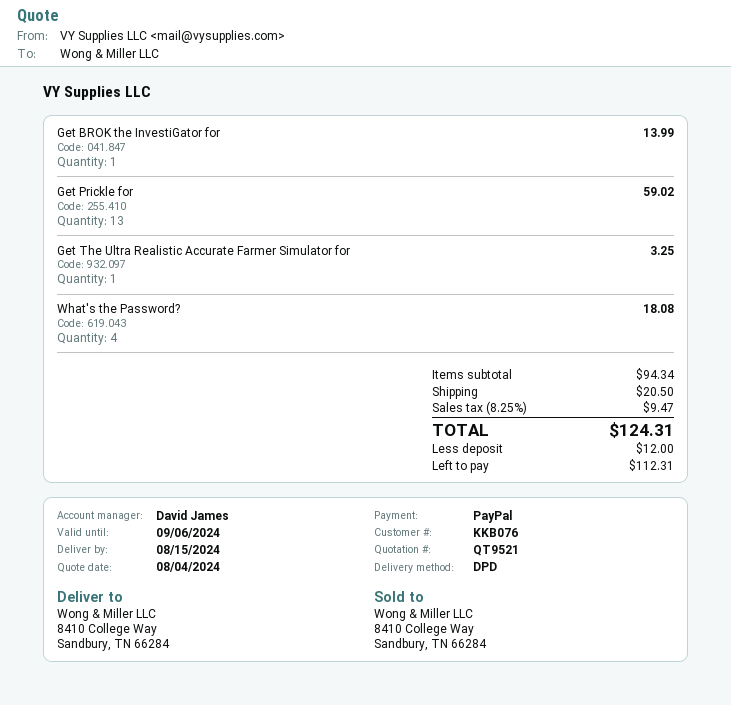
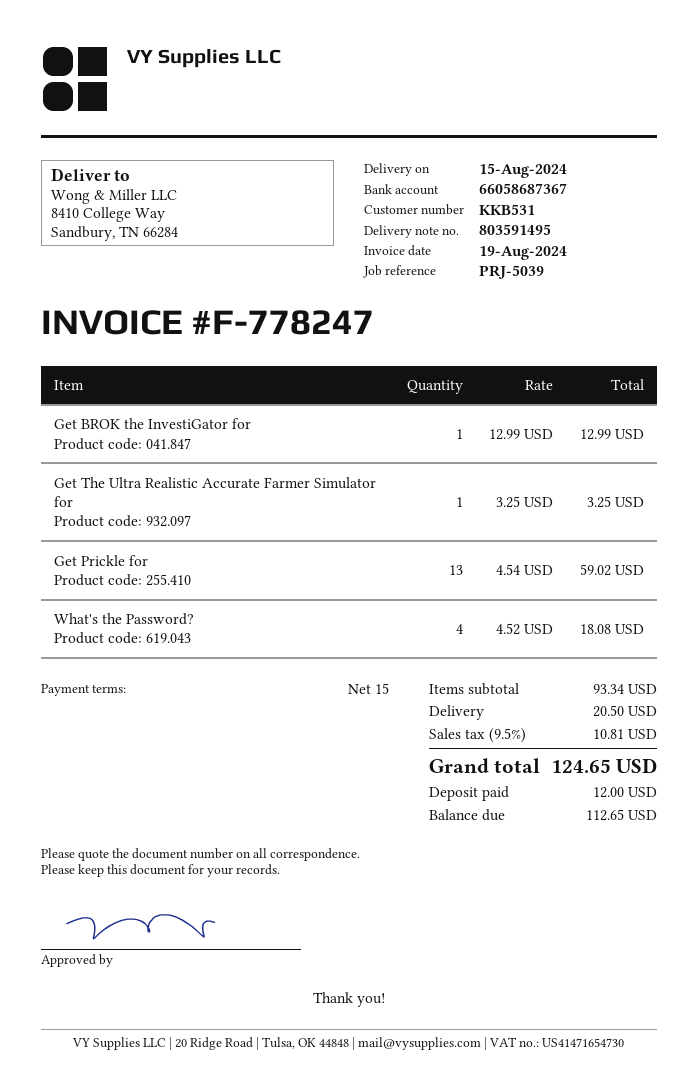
customer number: KKB076 -> KKB531
Get BROK the InvestiGator for: 1 for 13.99 -> 1 for 12.99
subtotal: 94.34 -> 93.34
tax: 8.25% = 9.47 -> 9.5% = 10.81
total: 124.31 -> 124.65
balance: 112.31 -> 112.65

